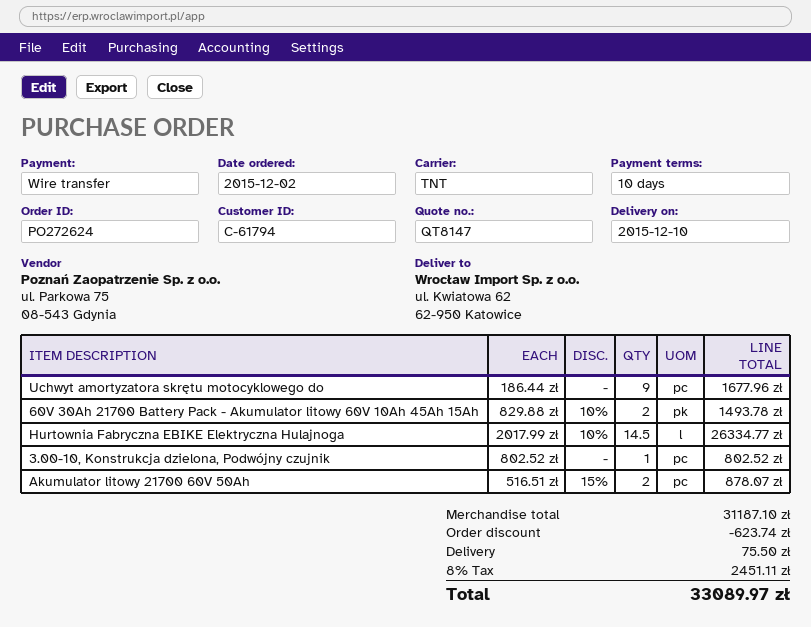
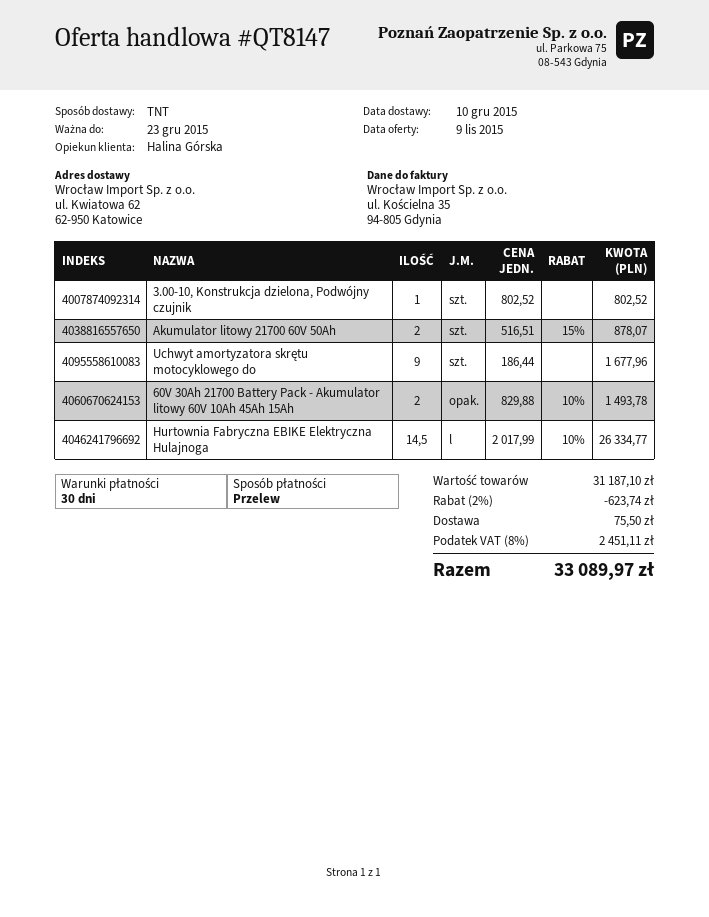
payment terms: 10 days -> 30 days

